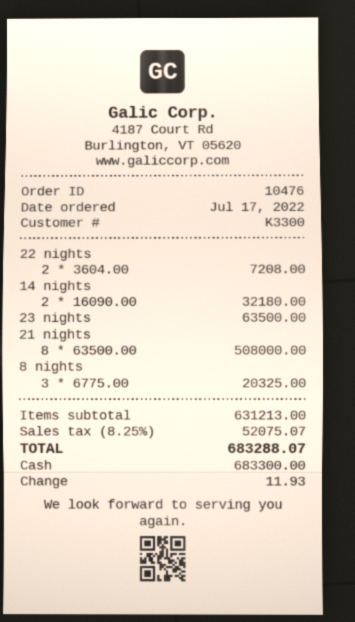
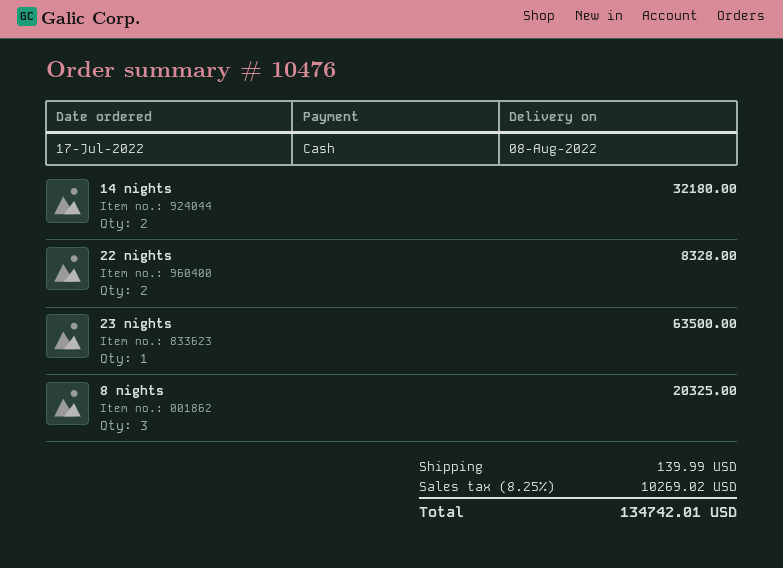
22 nights: 2 for 7208.00 -> 2 for 8328.00
21 nights: 8 for 508000.00 -> none
shipping: none -> 139.99
tax: 8.25% = 52075.07 -> 8.25% = 10269.02
total: 683288.07 -> 134742.01

